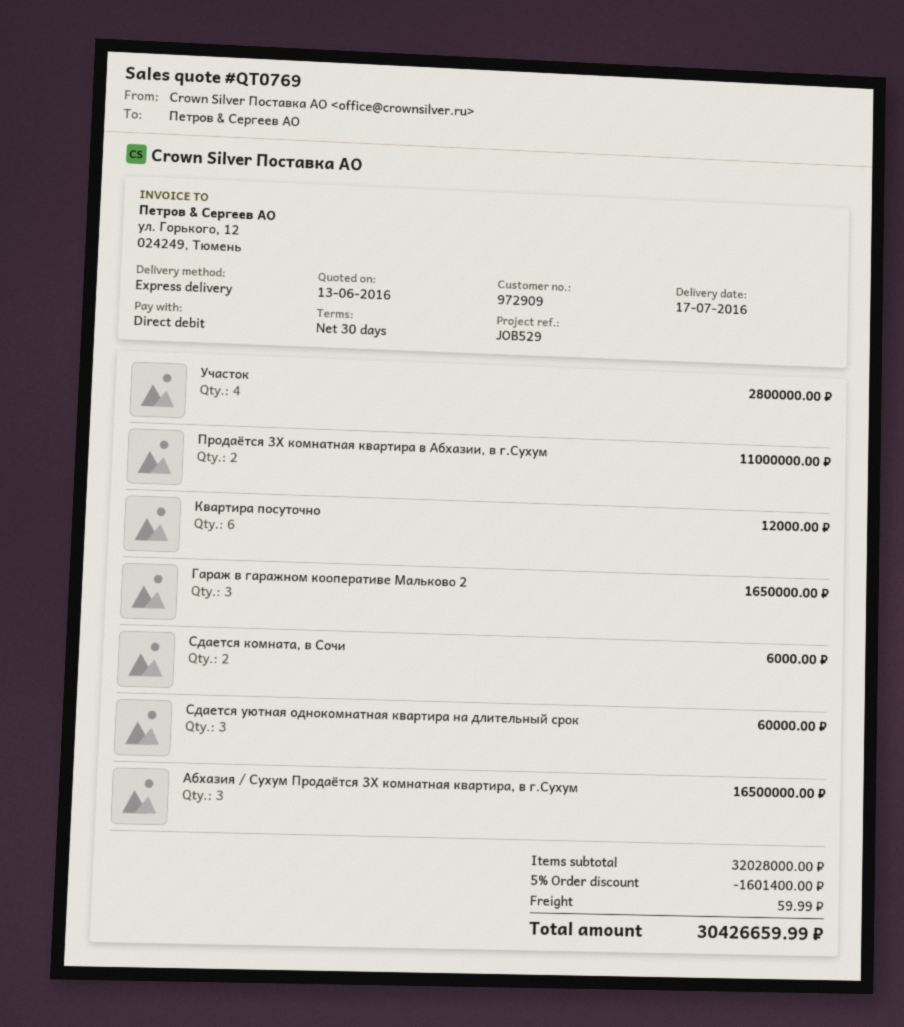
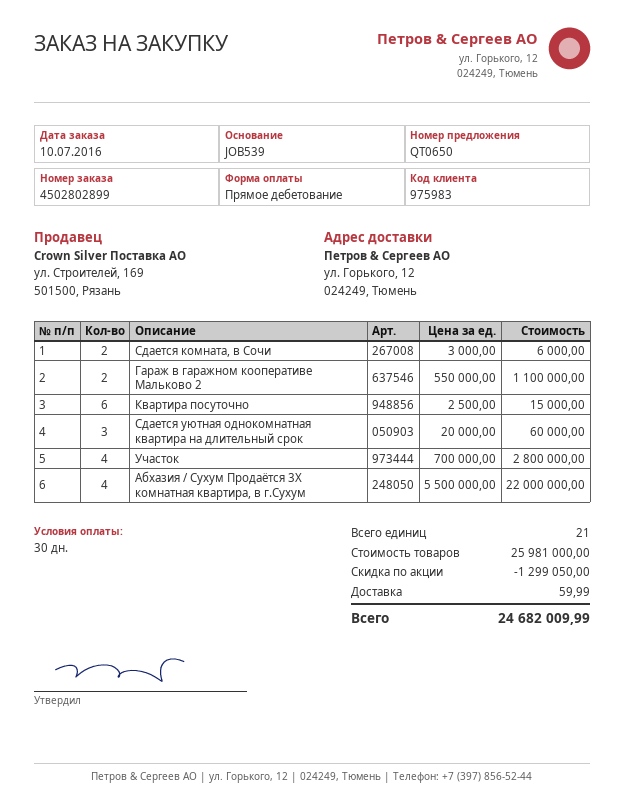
quote number: QT0769 -> QT0650
customer number: 972909 -> 975983
reference: JOB529 -> JOB539
Продаётся 3Х комнатная квартира в Абхазии, в г.Сухум: 2 for 11000000.00 -> none
Квартира посуточно: 6 for 12000.00 -> 6 for 15000.00
Гараж в гаражном кооперативе Мальково 2: 3 for 1650000.00 -> 2 for 1100000.00
Абхазия / Сухум Продаётся 3Х комнатная квартира, в г.Сухум: 3 for 16500000.00 -> 4 for 22000000.00
subtotal: 32028000.00 -> 25981000.00
discount: 1601400.00 -> 1299050.00
total: 30426659.99 -> 24682009.99

